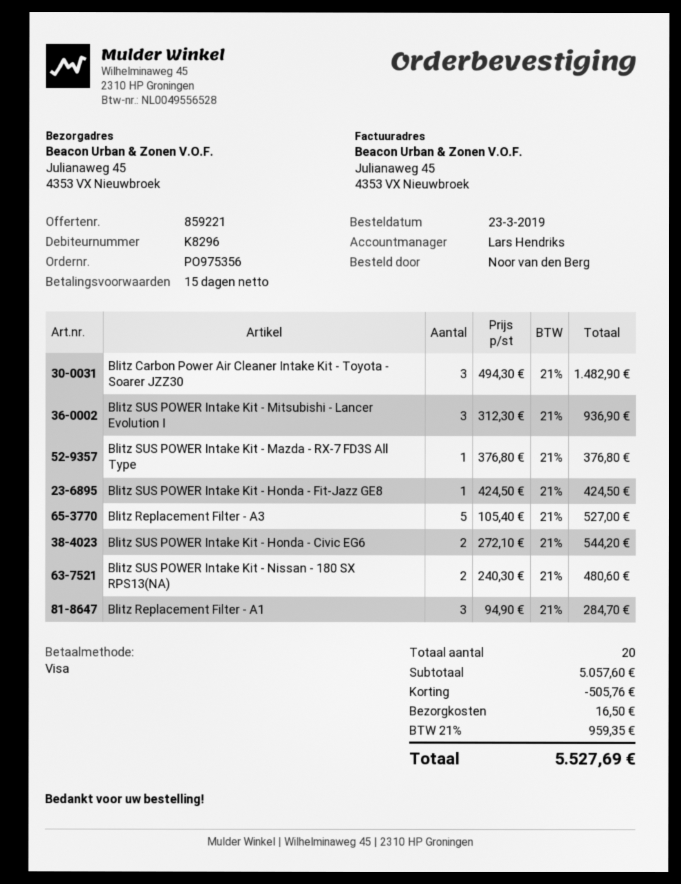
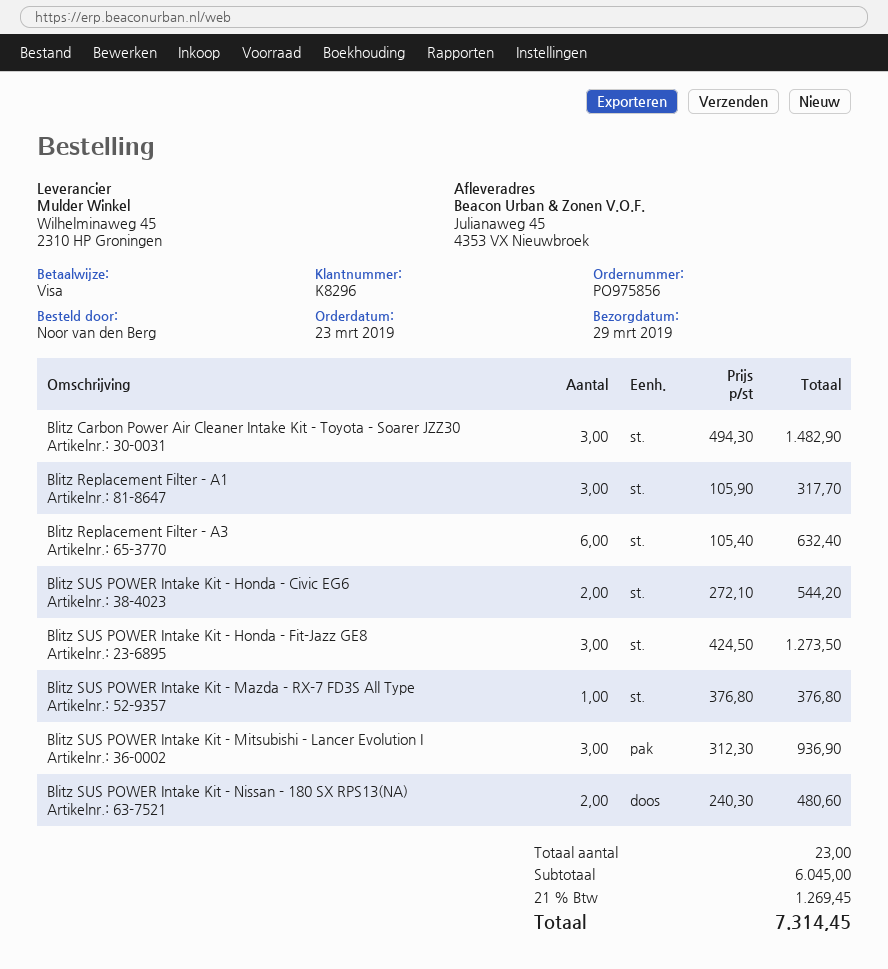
order number: PO975356 -> PO975856
Blitz SUS POWER Intake Kit - Honda - Fit-Jazz GE8: 1 x 424.50 = 424.50 -> 3 x 424.50 = 1273.50
Blitz Replacement Filter - A3: 5 x 105.40 = 527.00 -> 6 x 105.40 = 632.40
Blitz Replacement Filter - A1: 3 x 94.90 = 284.70 -> 3 x 105.90 = 317.70
total quantity: 20 -> 23
subtotal: 5057.60 -> 6045.00
discount: 505.76 -> none
shipping: 16.50 -> none
tax: 21% = 959.35 -> 21% = 1269.45
total: 5527.69 -> 7314.45

